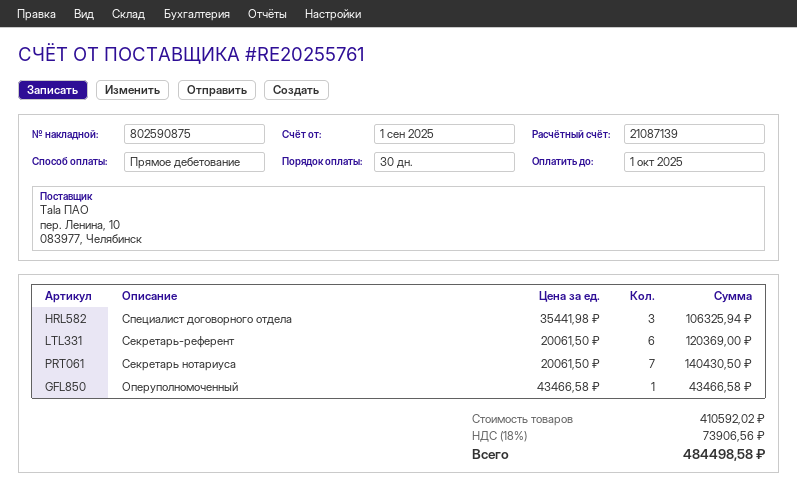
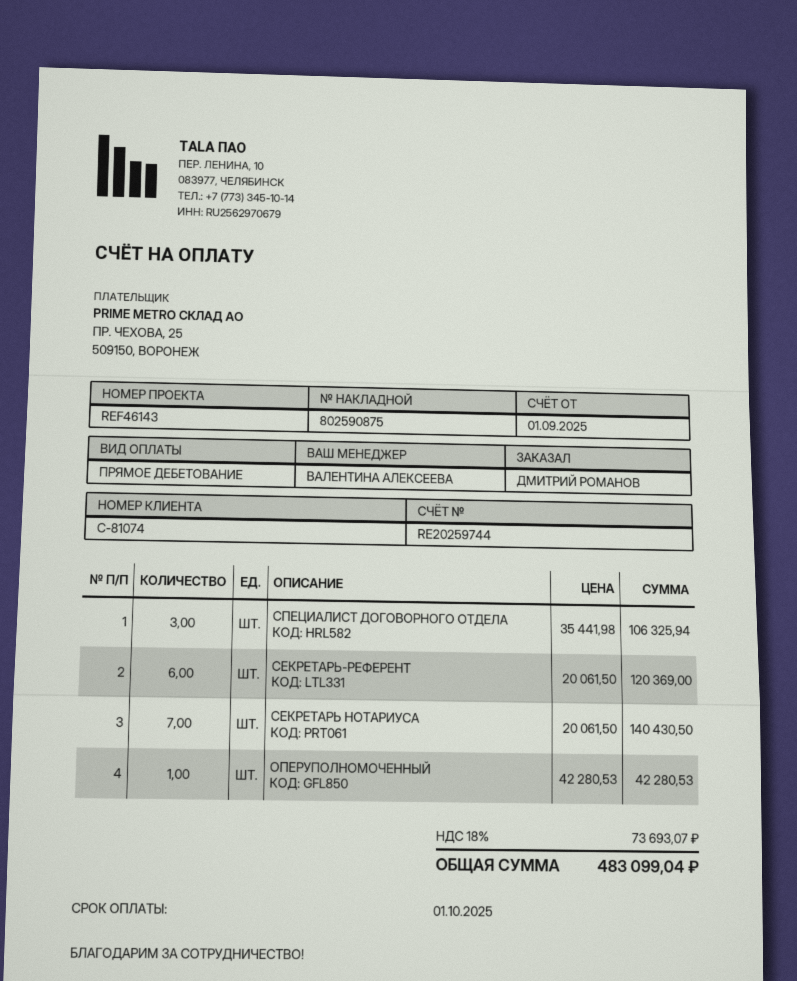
invoice number: RE20255761 -> RE20259744
Оперуполномоченный: 1 x 43466.58 = 43466.58 -> 1 x 42280.53 = 42280.53
tax: 18% = 73906.56 -> 18% = 73693.07
total: 484498.58 -> 483099.04

